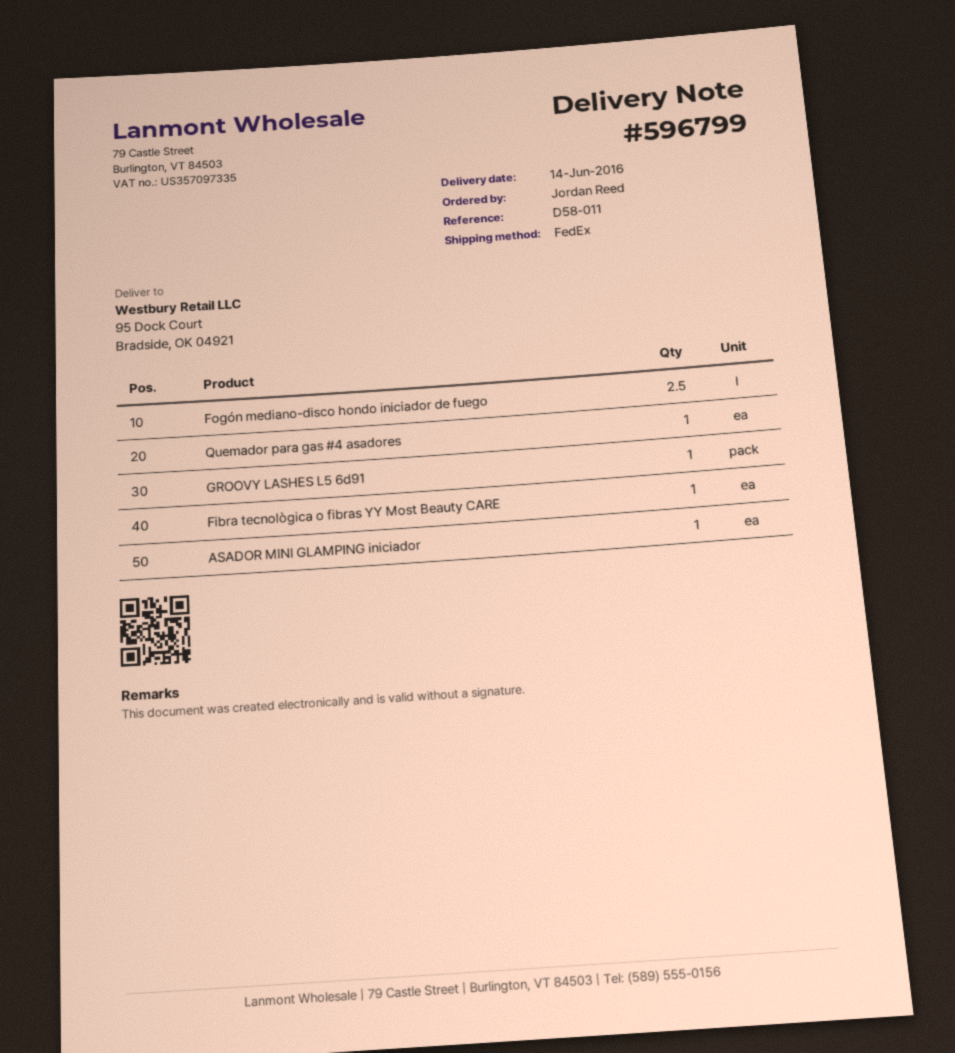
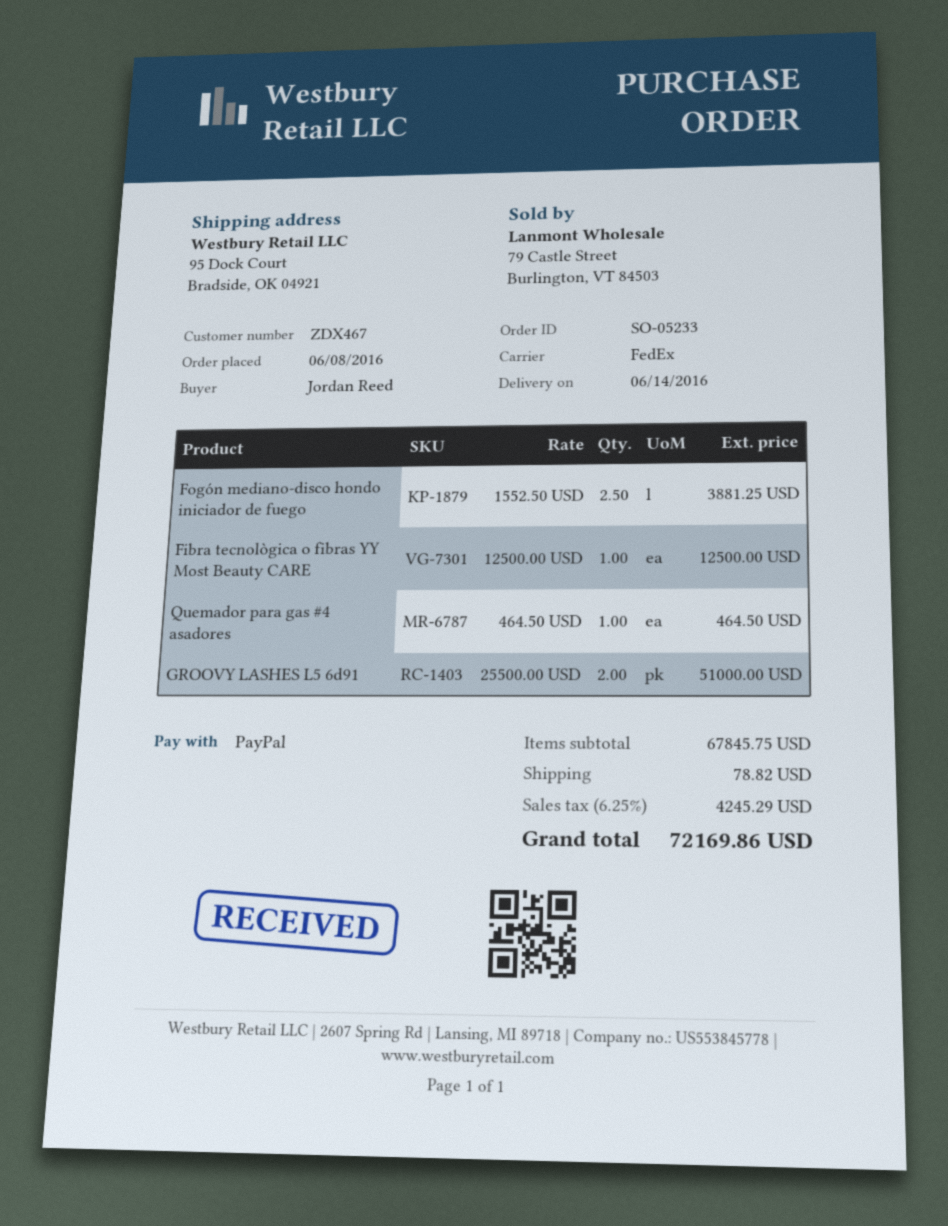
GROOVY LASHES L5 6d91: 1 -> 2
ASADOR MINI GLAMPING iniciador: 1 -> none

